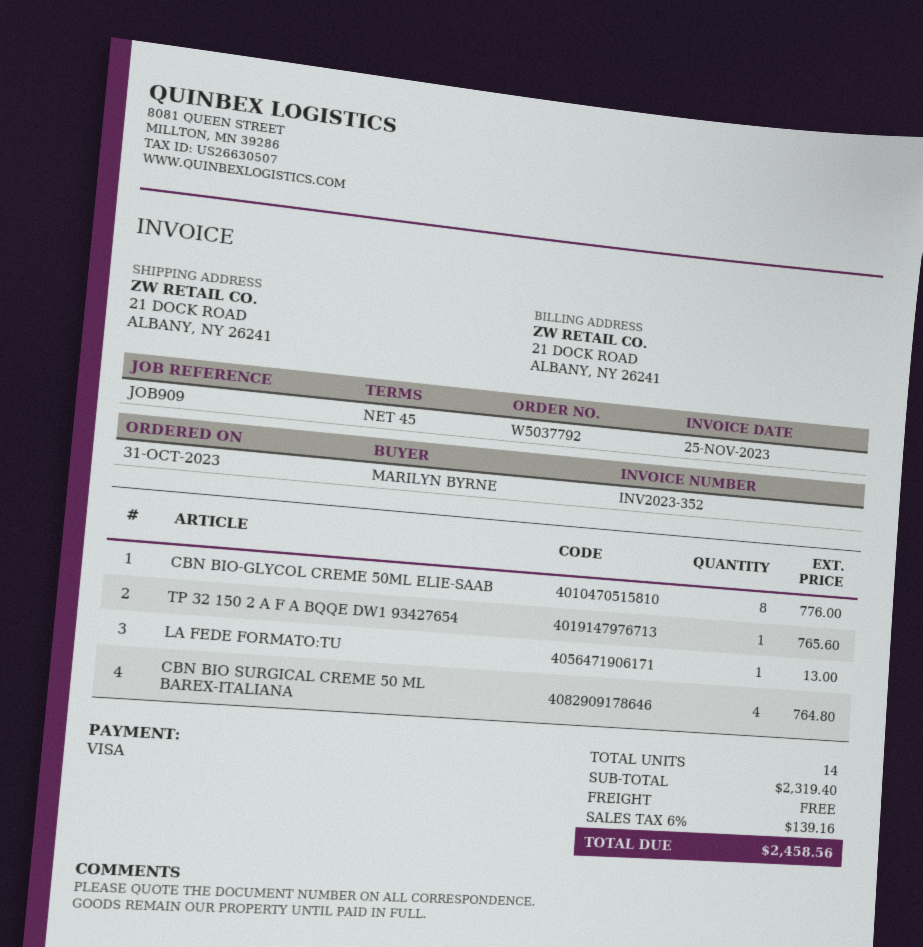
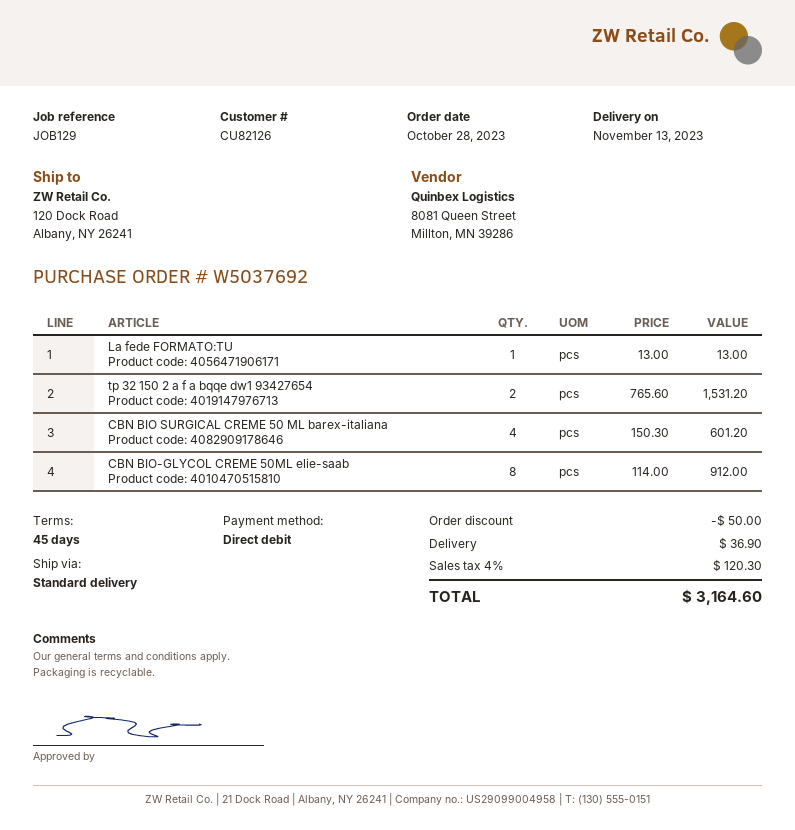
order number: W5037792 -> W5037692
order date: 2023-10-31 -> 2023-10-28
reference: JOB909 -> JOB129
payment method: Visa -> direct debit
ship to: 21 DOCK ROAD, ALBANY, NY 26241 -> 120 Dock Road, Albany, NY 26241
CBN BIO-GLYCOL CREME 50ML ELIE-SAAB: 8 for 776.00 -> 8 for 912.00
TP 32 150 2 A F A BQQE DW1 93427654: 1 for 765.60 -> 2 for 1531.20
CBN BIO SURGICAL CREME 50 ML BAREX-ITALIANA: 4 for 764.80 -> 4 for 601.20
discount: none -> 50.00
shipping: 0.00 -> 36.90
tax: 6% = 139.16 -> 4% = 120.30
total: 2458.56 -> 3164.60

